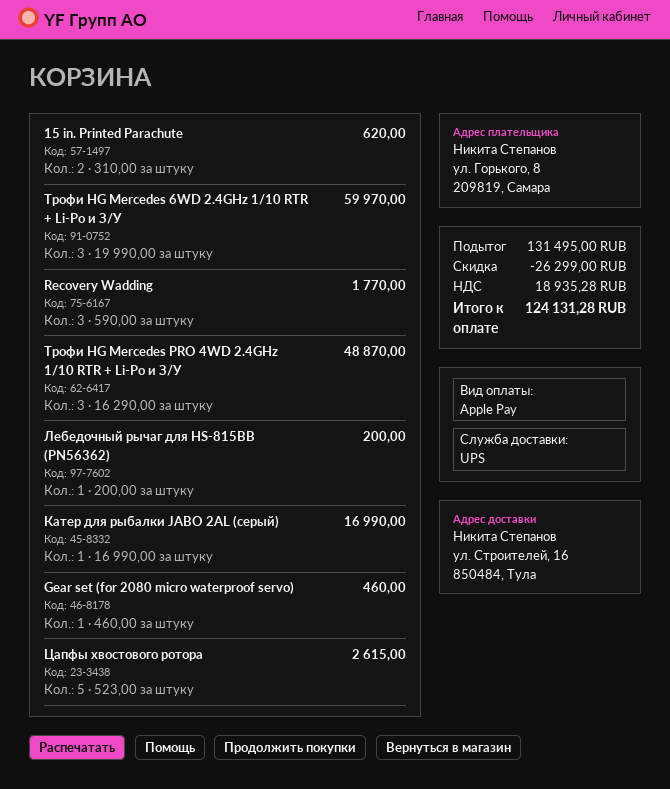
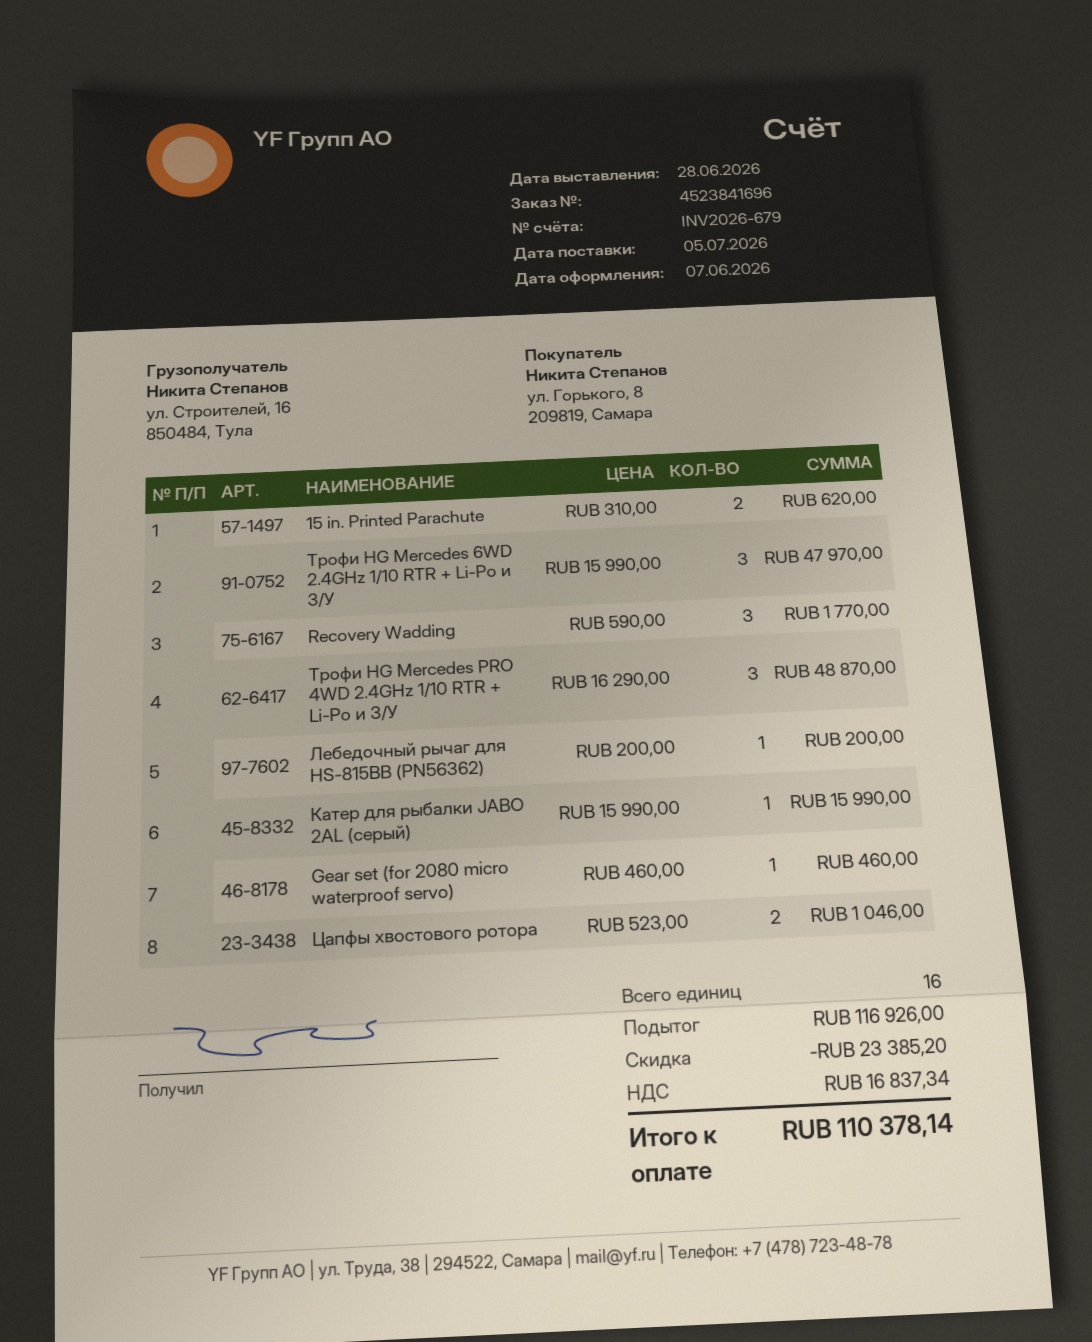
Трофи HG Mercedes 6WD 2.4GHz 1/10 RTR + Li-Po и З/У: 3 x 19990.00 = 59970.00 -> 3 x 15990.00 = 47970.00
Катер для рыбалки JABO 2AL (серый): 1 x 16990.00 = 16990.00 -> 1 x 15990.00 = 15990.00
Цапфы хвостового ротора: 5 x 523.00 = 2615.00 -> 2 x 523.00 = 1046.00
subtotal: 131495.00 -> 116926.00
discount: 26299.00 -> 23385.20
tax: 18935.28 -> 16837.34
total: 124131.28 -> 110378.14

